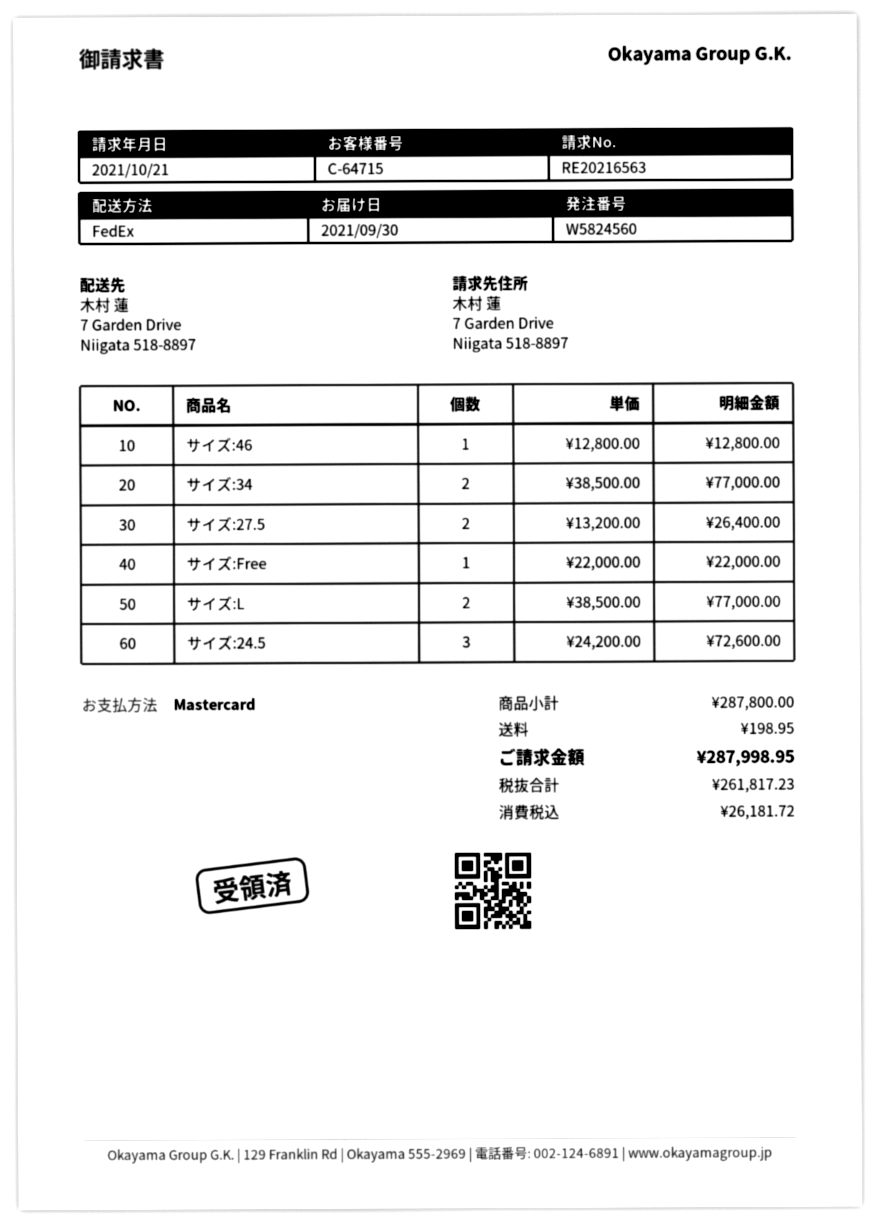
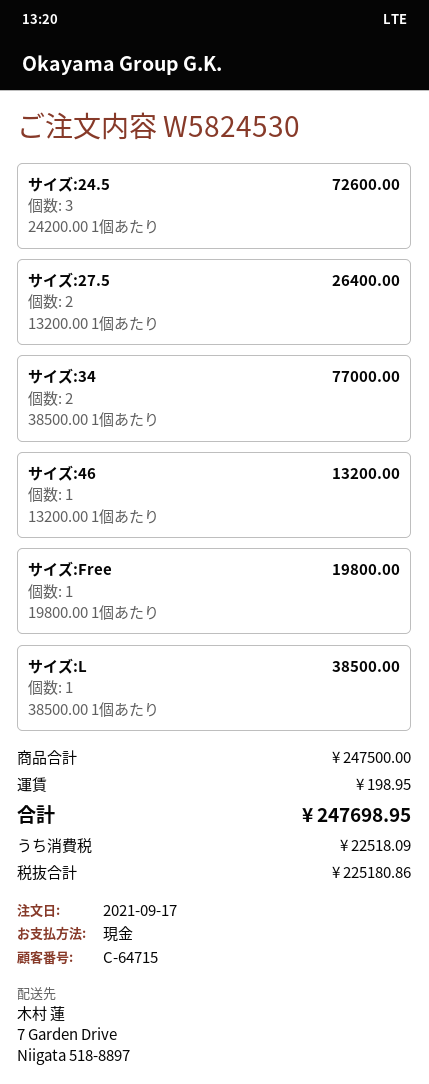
order number: W5824560 -> W5824530
payment method: Mastercard -> cash
サイズ:46: 1 x 12800.00 = 12800.00 -> 1 x 13200.00 = 13200.00
サイズ:Free: 1 x 22000.00 = 22000.00 -> 1 x 19800.00 = 19800.00
サイズ:L: 2 x 38500.00 = 77000.00 -> 1 x 38500.00 = 38500.00
subtotal: 287800.00 -> 247500.00
net: 261817.23 -> 225180.86
tax: 26181.72 -> 22518.09
total: 287998.95 -> 247698.95

